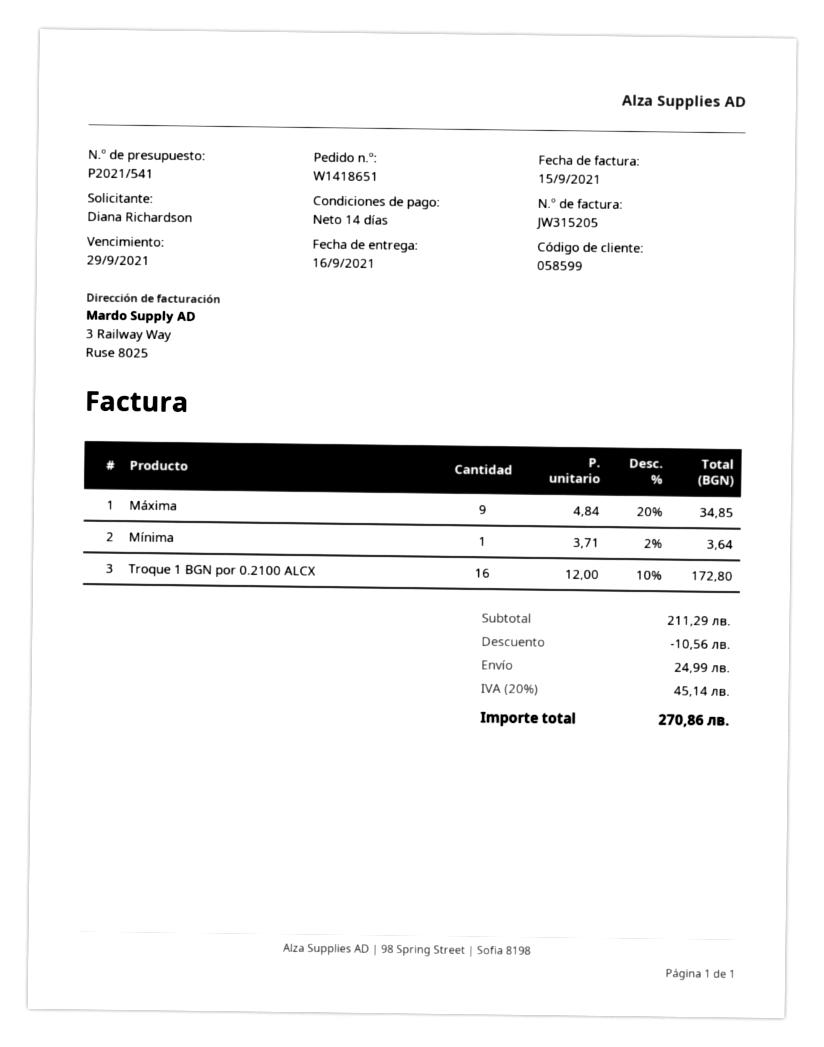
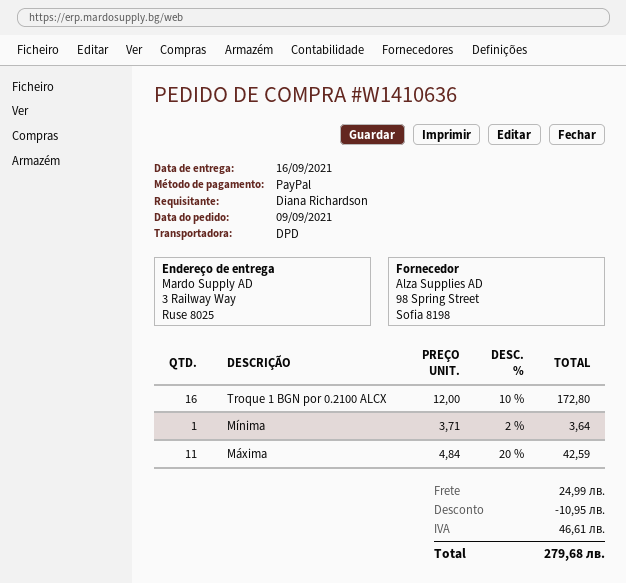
order number: W1418651 -> W1410636
Máxima: 9 x 4.84 - 20% = 34.85 -> 11 x 4.84 - 20% = 42.59
discount: 10.56 -> 10.95
tax: 45.14 -> 46.61
total: 270.86 -> 279.68

